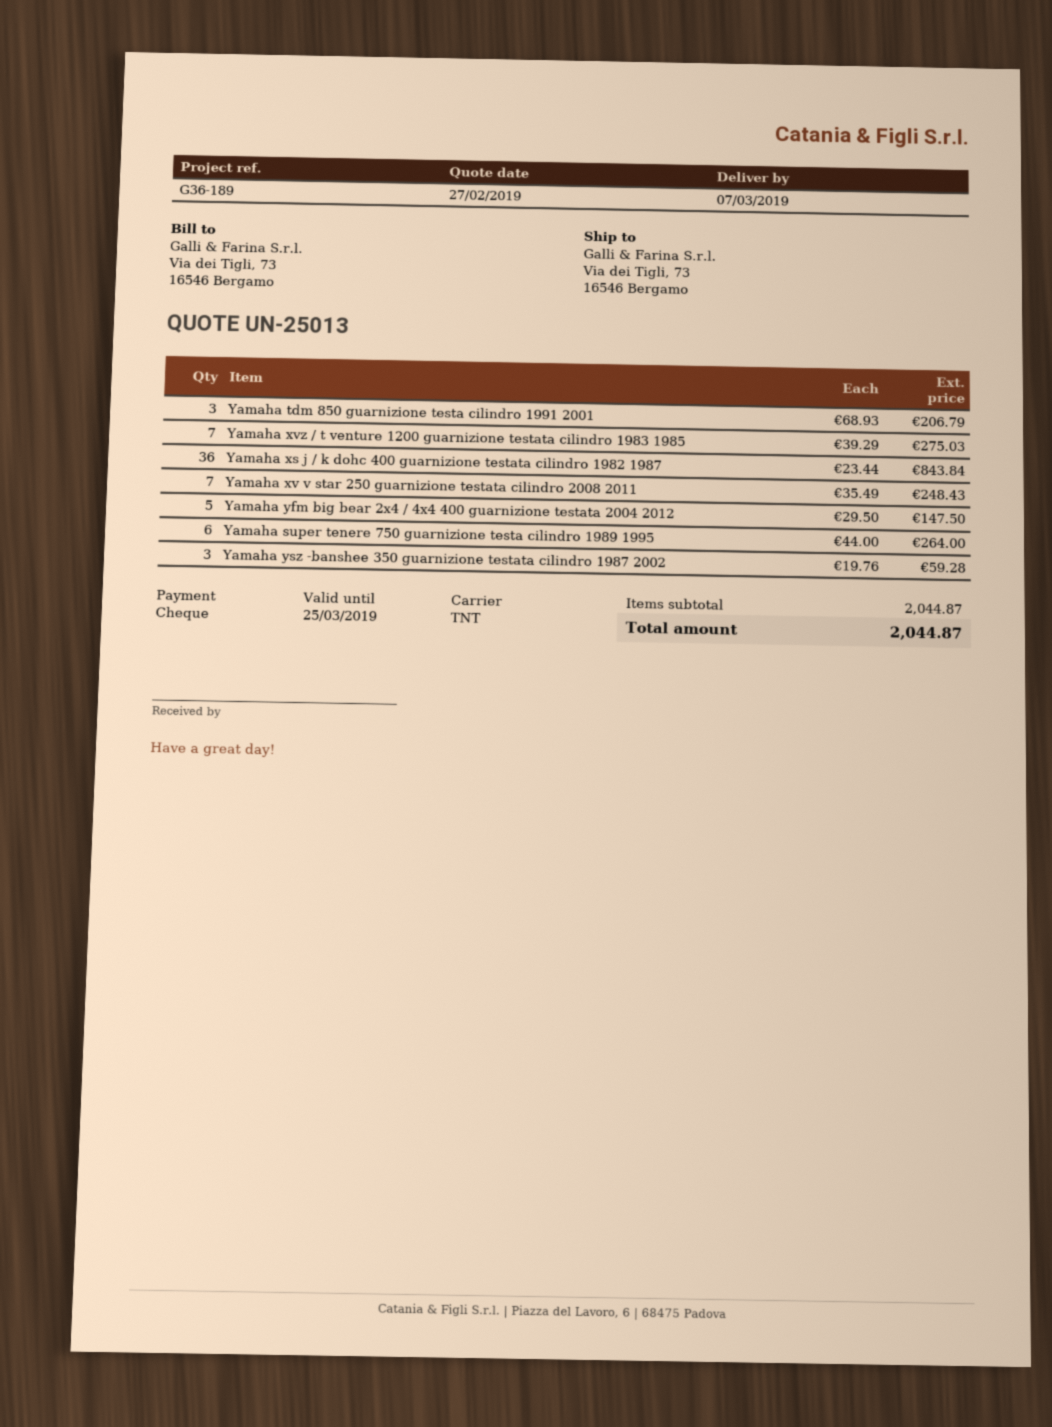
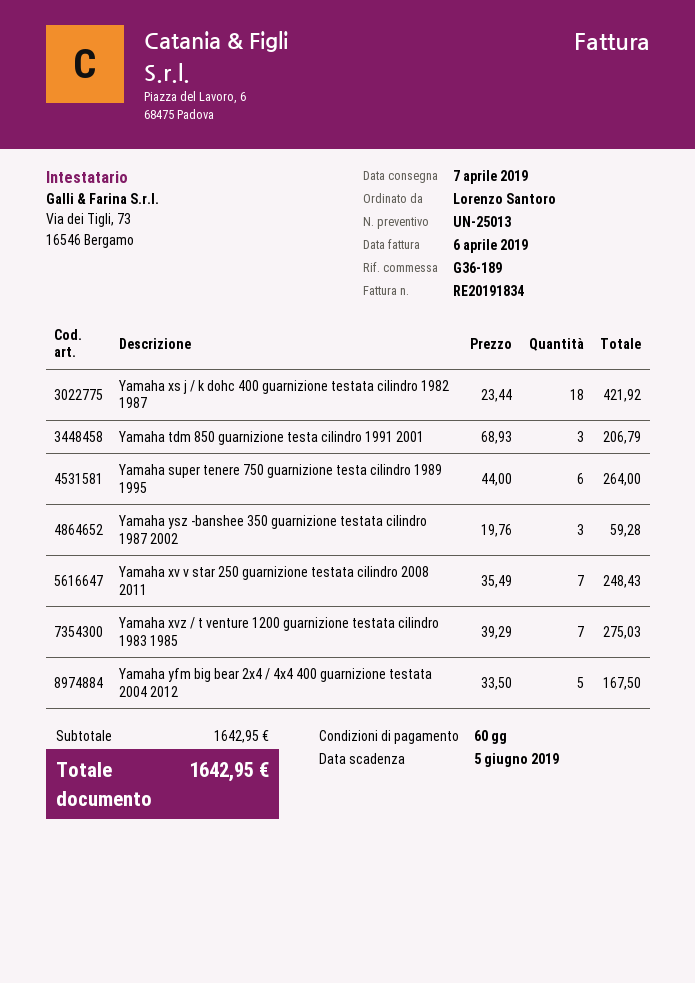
delivery date: 2019-03-07 -> 2019-04-07
Yamaha xs j / k dohc 400 guarnizione testata cilindro 1982 1987: 36 x 23.44 = 843.84 -> 18 x 23.44 = 421.92
Yamaha yfm big bear 2x4 / 4x4 400 guarnizione testata 2004 2012: 5 x 29.50 = 147.50 -> 5 x 33.50 = 167.50
subtotal: 2044.87 -> 1642.95
total: 2044.87 -> 1642.95

